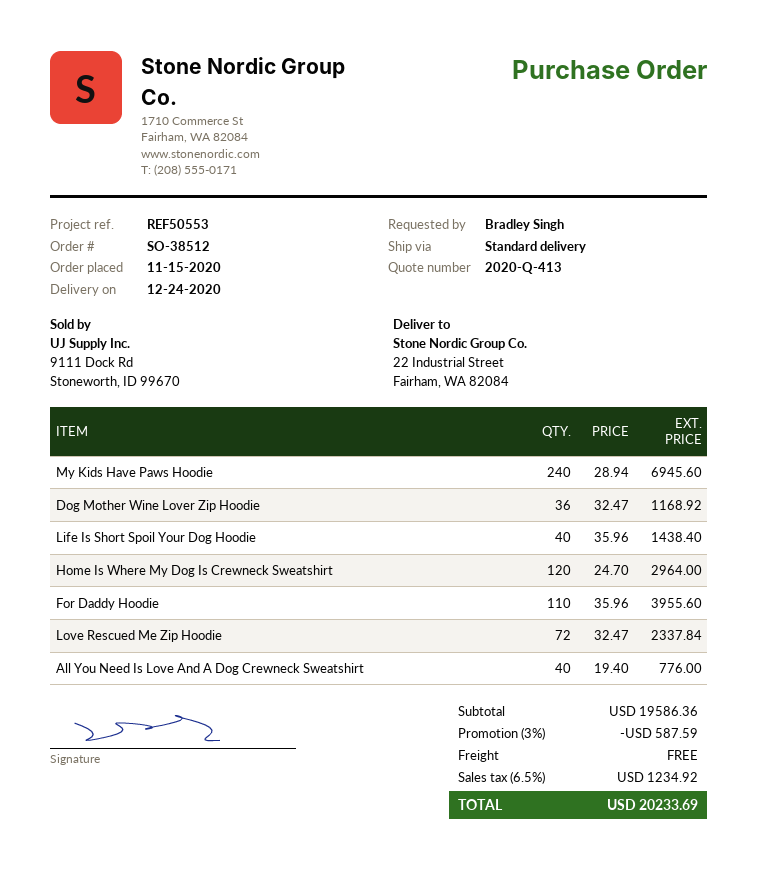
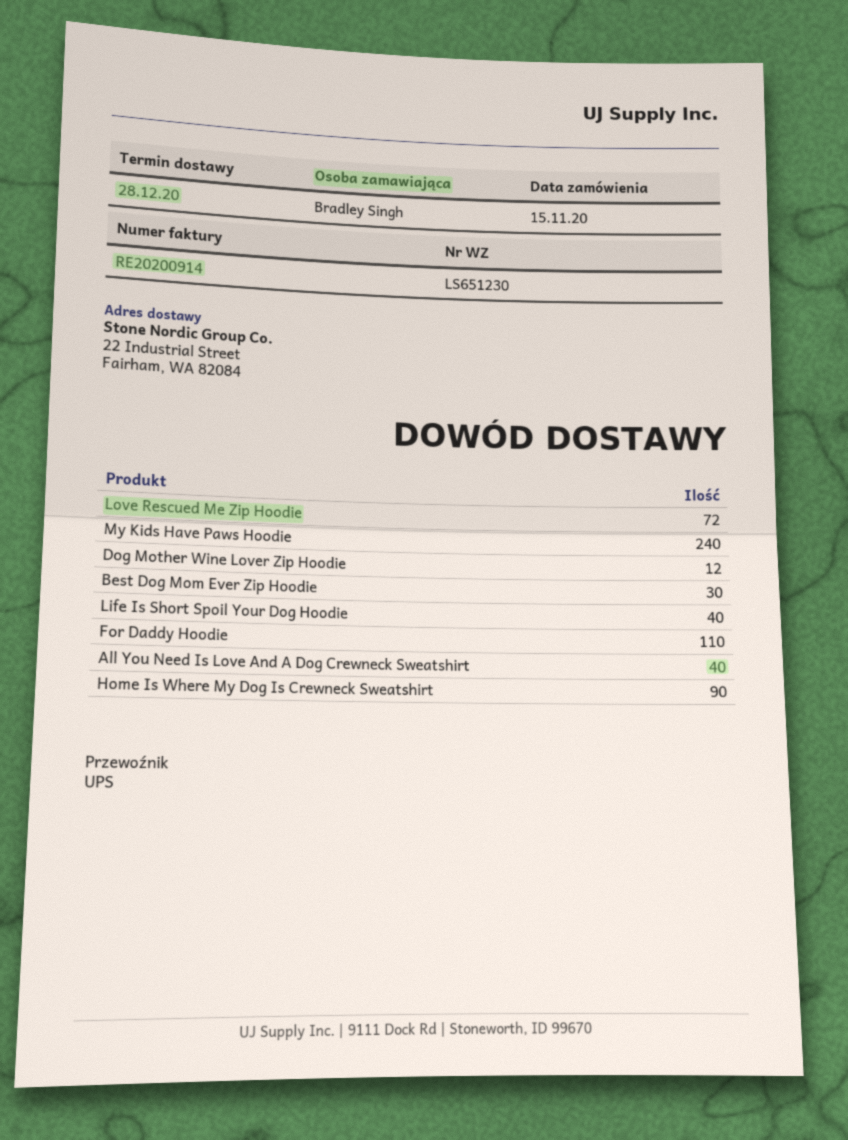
delivery date: 2020-12-24 -> 2020-12-28
shipping method: standard -> UPS
Dog Mother Wine Lover Zip Hoodie: 36 -> 12
Home Is Where My Dog Is Crewneck Sweatshirt: 120 -> 90
Best Dog Mom Ever Zip Hoodie: none -> 30

